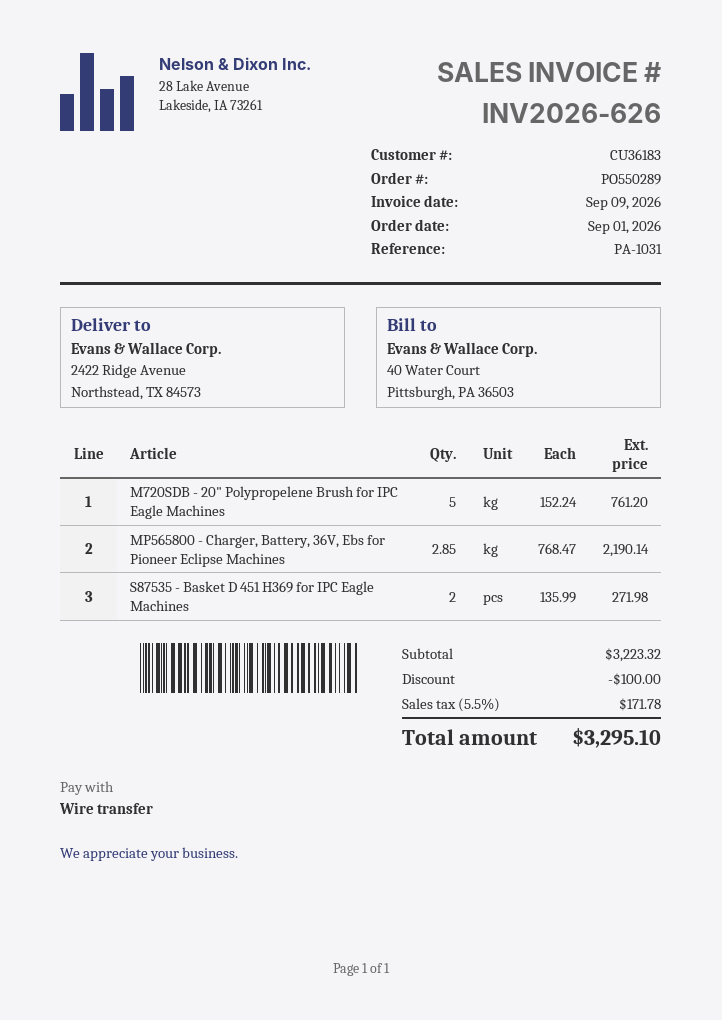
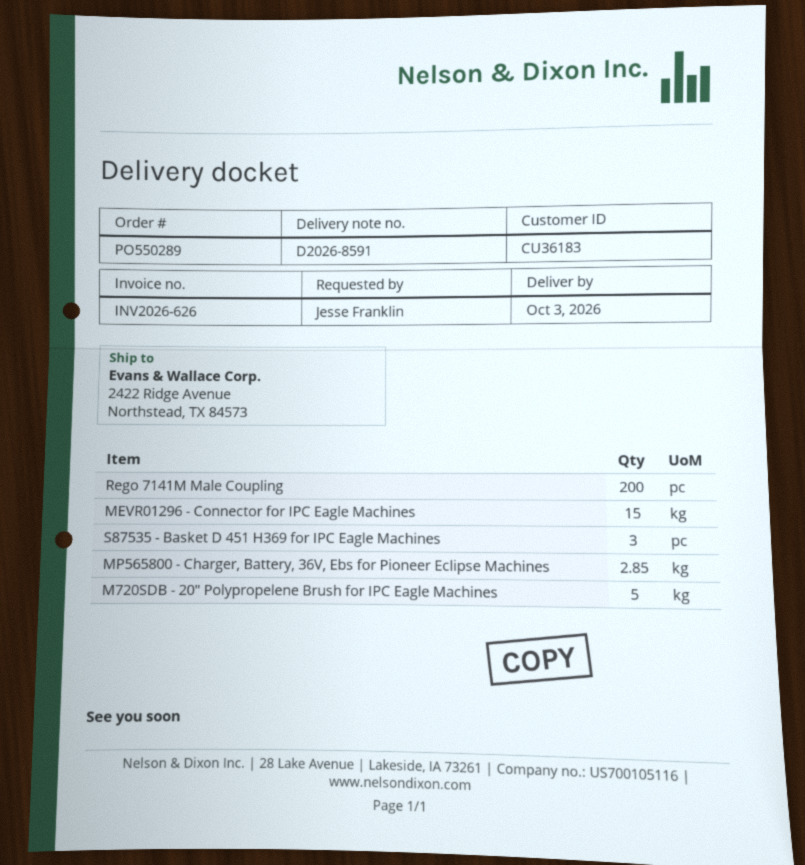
S87535 - Basket D 451 H369 for IPC Eagle Machines: 2 -> 3
Rego 7141M Male Coupling: none -> 200
MEVR01296 - Connector for IPC Eagle Machines: none -> 15

